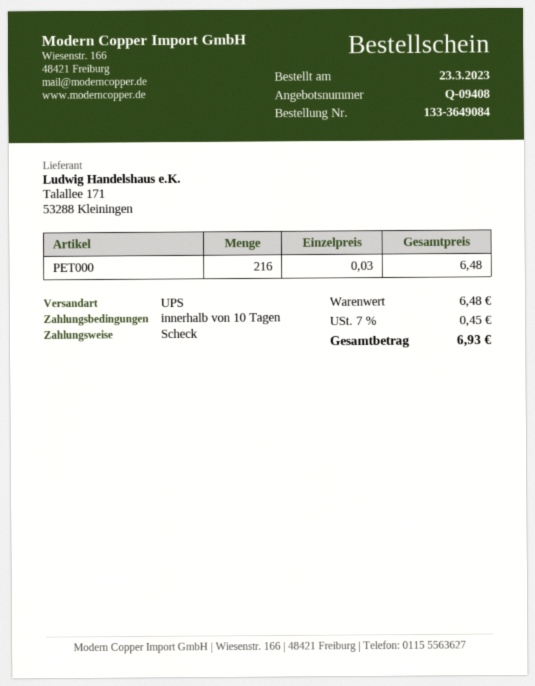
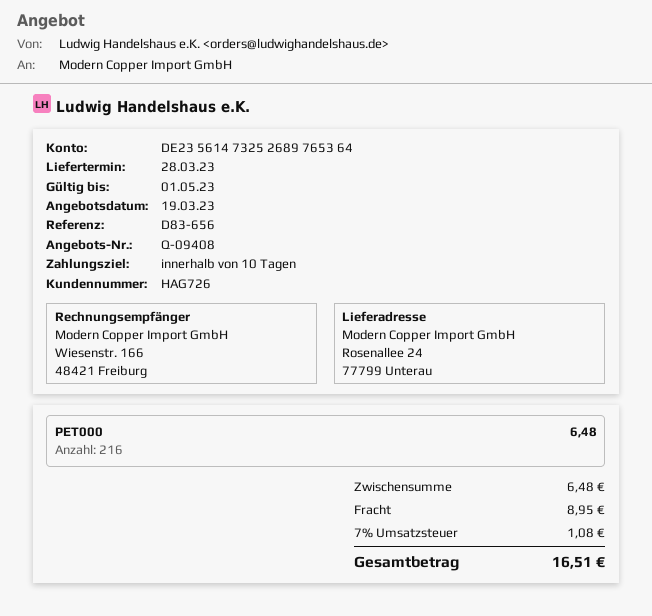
shipping: none -> 8.95
tax: 7% = 0.45 -> 7% = 1.08
total: 6.93 -> 16.51

